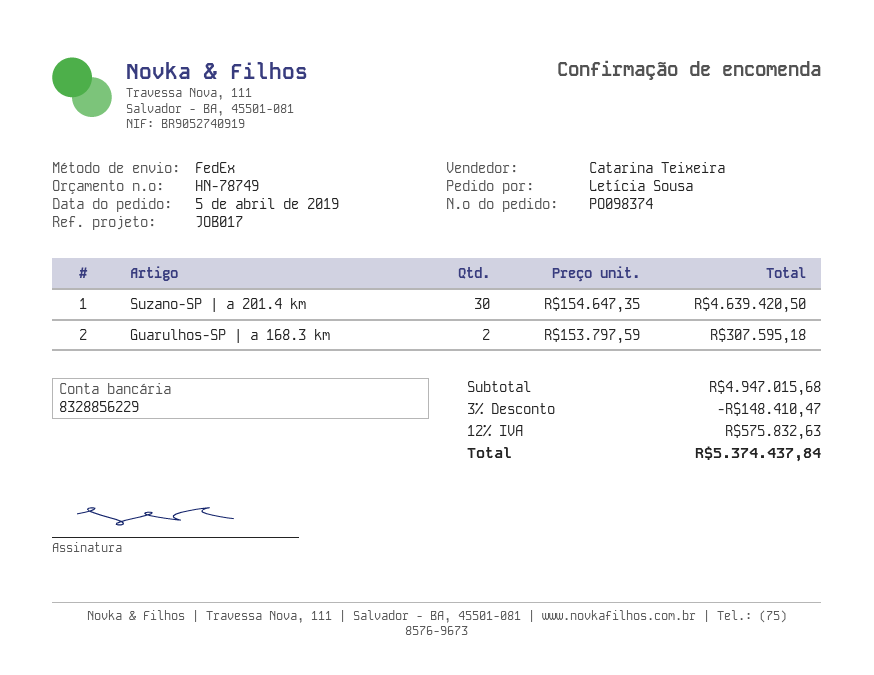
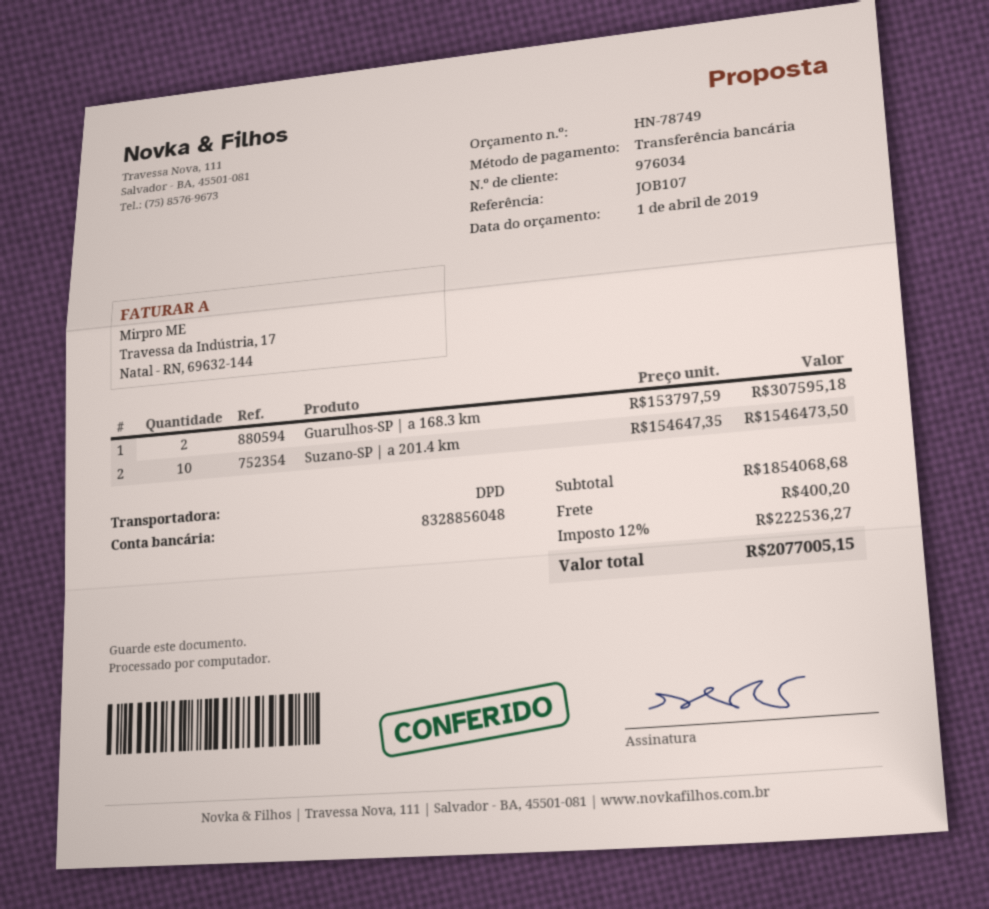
reference: JOB017 -> JOB107
bank account: 8328856229 -> 8328856048
shipping method: FedEx -> DPD
Suzano-SP | a 201.4 km: 30 x 154647.35 = 4639420.50 -> 10 x 154647.35 = 1546473.50
subtotal: 4947015.68 -> 1854068.68
discount: 3% = 148410.47 -> none
shipping: none -> 400.20
tax: 12% = 575832.63 -> 12% = 222536.27
total: 5374437.84 -> 2077005.15

